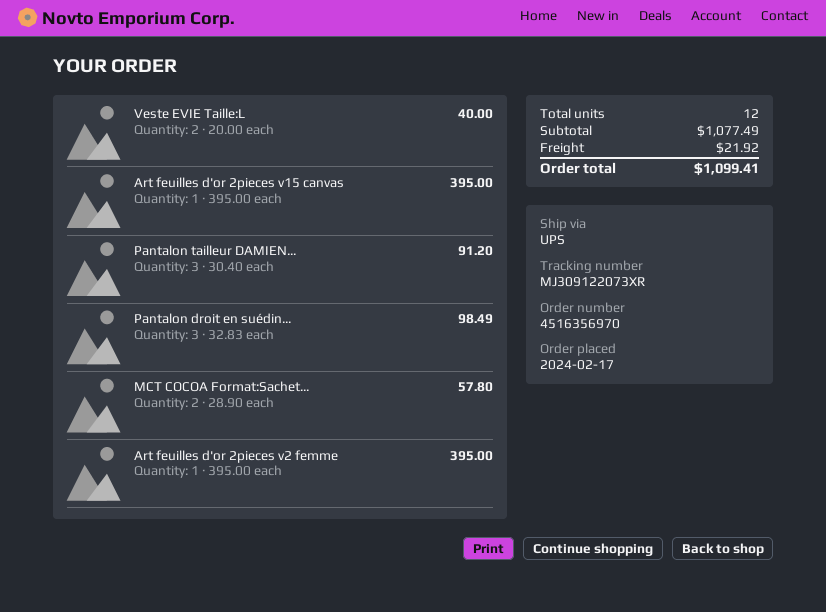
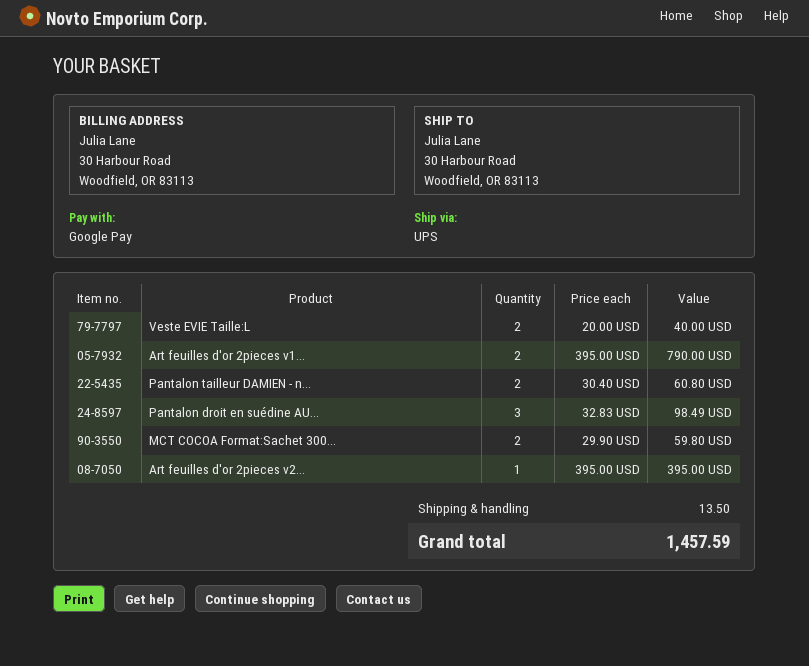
Art feuilles d'or 2pieces v15 canvas: 1 x 395.00 = 395.00 -> 2 x 395.00 = 790.00
Pantalon tailleur DAMIEN...: 3 x 30.40 = 91.20 -> 2 x 30.40 = 60.80
MCT COCOA Format:Sachet...: 2 x 28.90 = 57.80 -> 2 x 29.90 = 59.80
shipping: 21.92 -> 13.50
total: 1099.41 -> 1457.59

